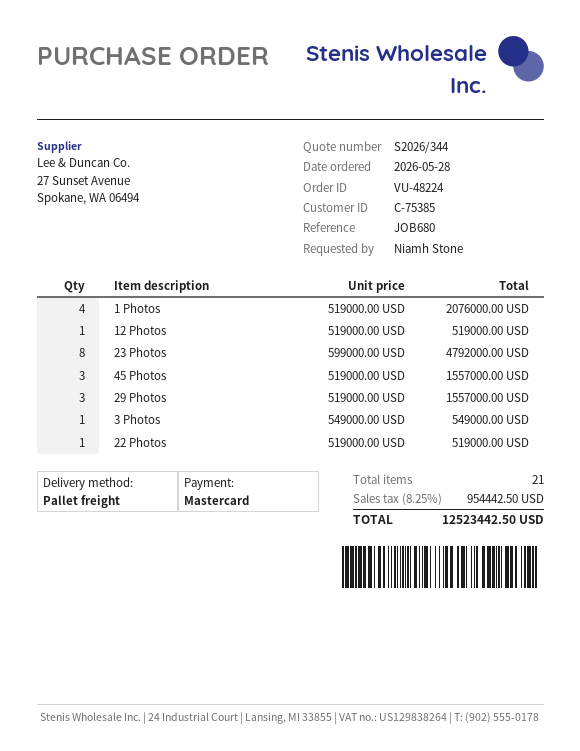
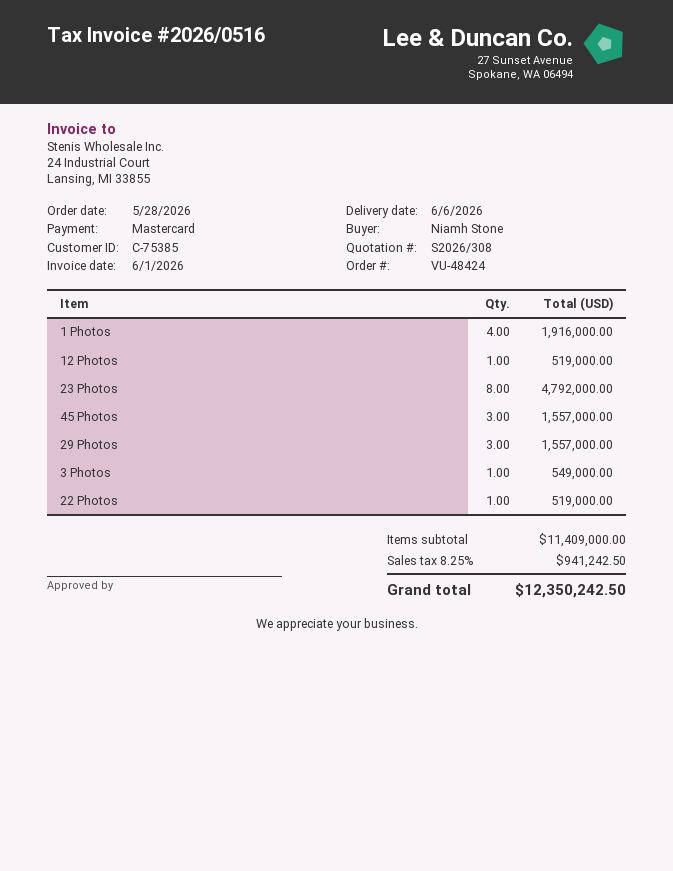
quote number: S2026/344 -> S2026/308
order number: VU-48224 -> VU-48424
1 Photos: 4 for 2076000.00 -> 4 for 1916000.00
tax: 8.25% = 954442.50 -> 8.25% = 941242.50
total: 12523442.50 -> 12350242.50

